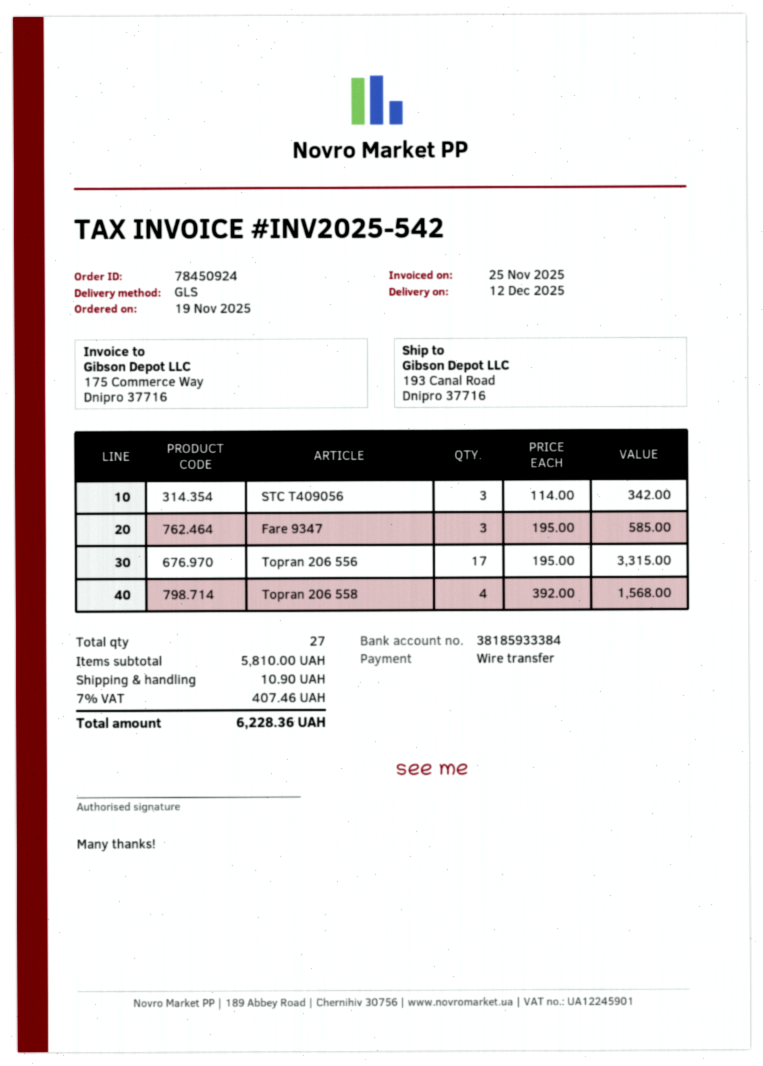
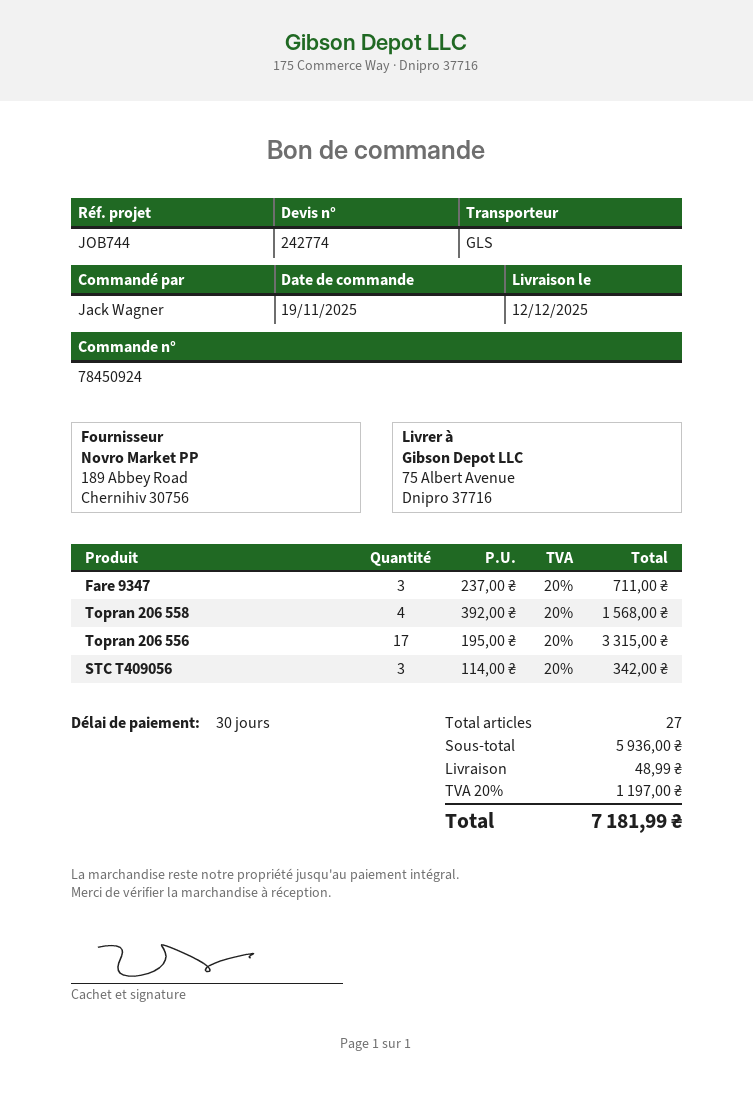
ship to: 193 Canal Road, Dnipro 37716 -> 75 Albert Avenue, Dnipro 37716
Fare 9347: 3 x 195.00 = 585.00 -> 3 x 237.00 = 711.00
subtotal: 5810.00 -> 5936.00
shipping: 10.90 -> 48.99
tax: 7% = 407.46 -> 20% = 1197.00
total: 6228.36 -> 7181.99

